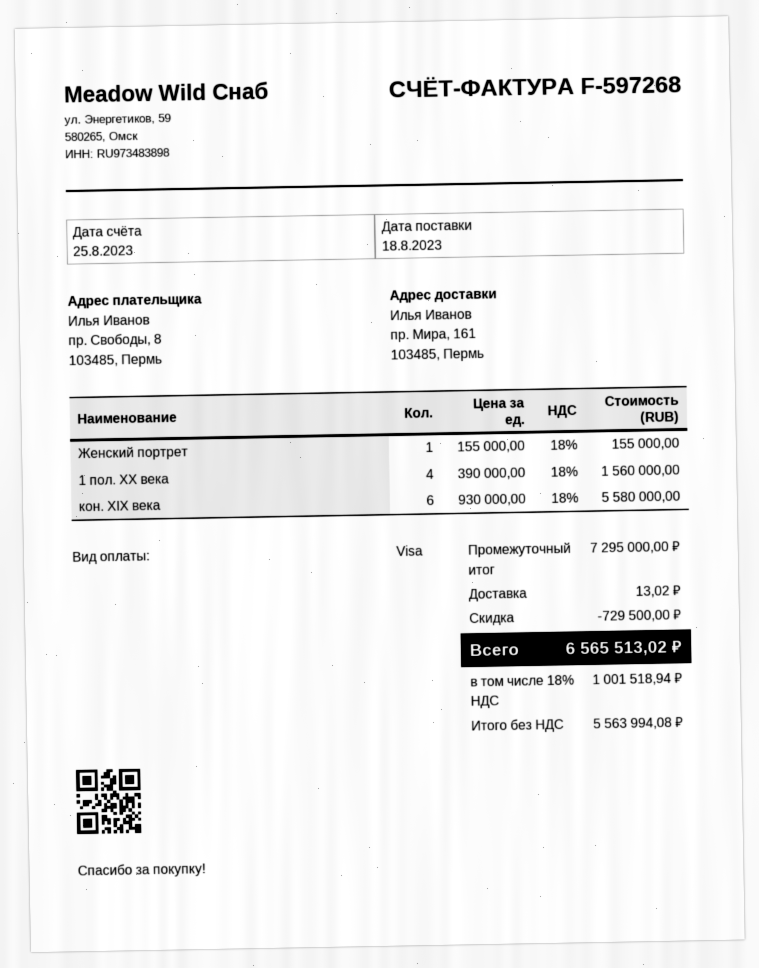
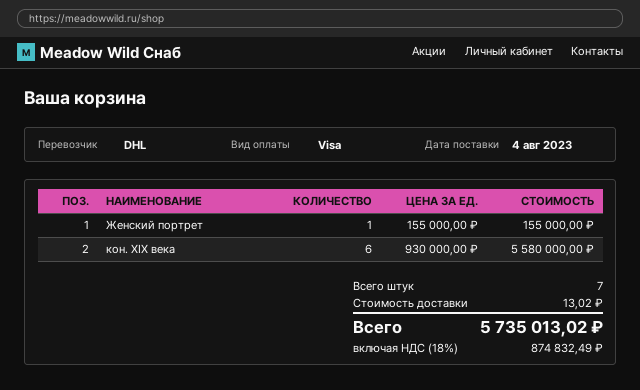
delivery date: 2023-08-18 -> 2023-08-04
1 пол. XX века: 4 x 390000.00 = 1560000.00 -> none
discount: 729500.00 -> none
tax: 18% = 1001518.94 -> 18% = 874832.49
total: 6565513.02 -> 5735013.02

